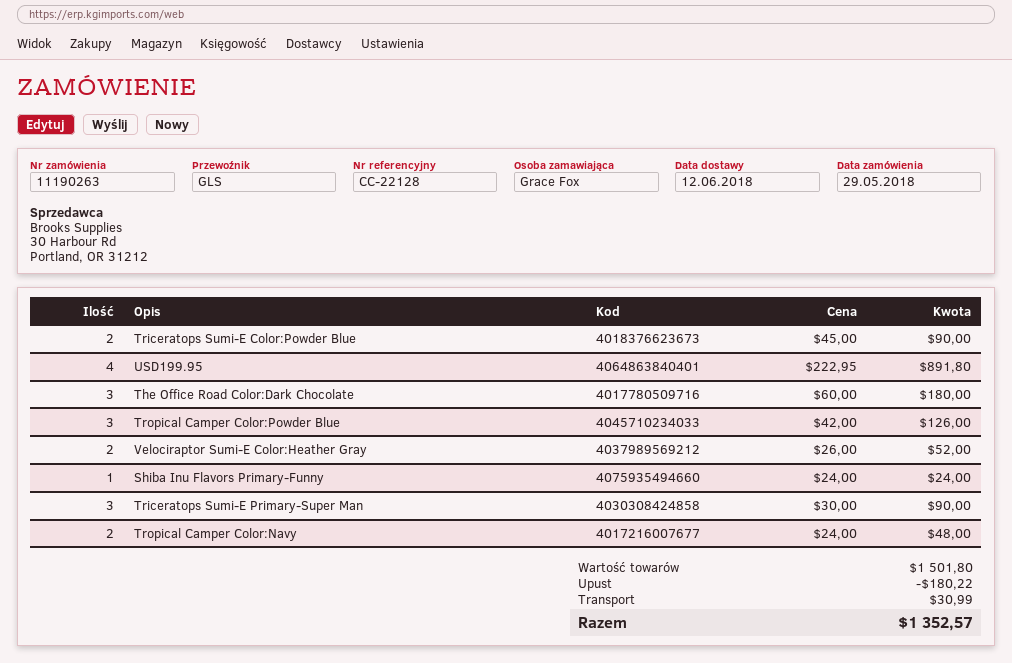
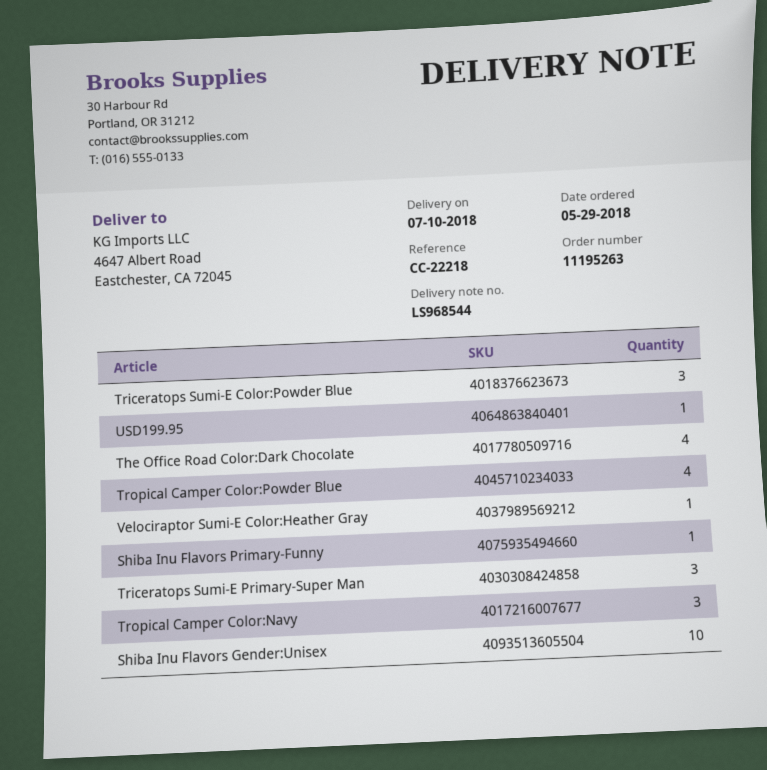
order number: 11190263 -> 11195263
delivery date: 2018-06-12 -> 2018-07-10
reference: CC-22128 -> CC-22218
Triceratops Sumi-E Color:Powder Blue: 2 -> 3
USD199.95: 4 -> 1
The Office Road Color:Dark Chocolate: 3 -> 4
Tropical Camper Color:Powder Blue: 3 -> 4
Velociraptor Sumi-E Color:Heather Gray: 2 -> 1
Tropical Camper Color:Navy: 2 -> 3
Shiba Inu Flavors Gender:Unisex: none -> 10

